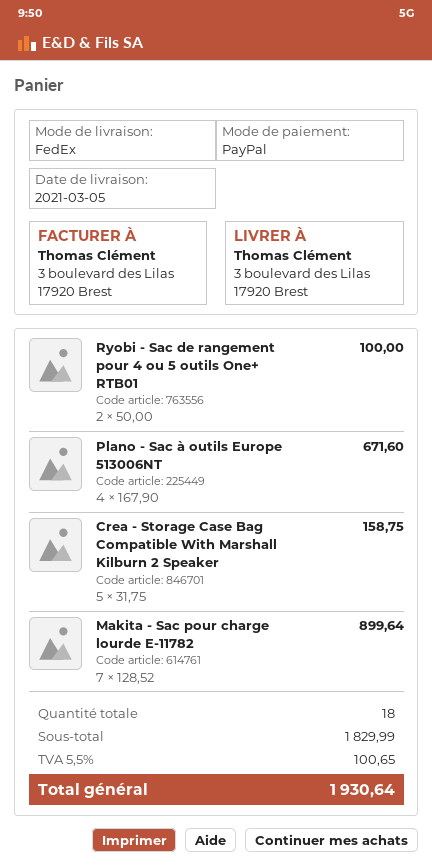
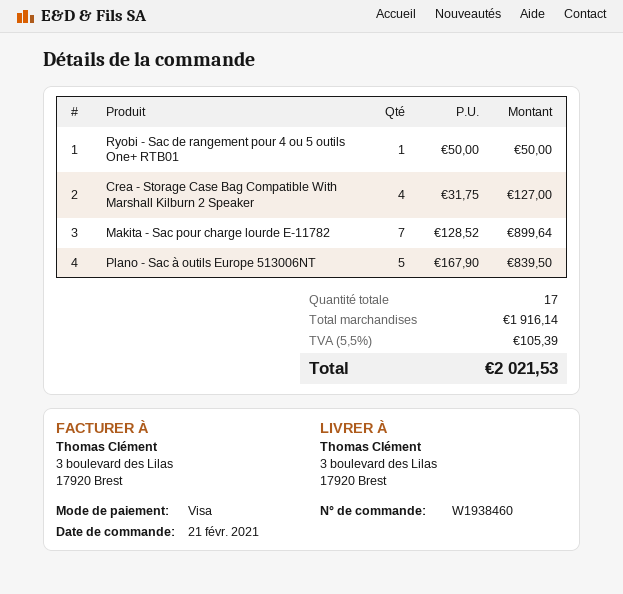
payment method: PayPal -> Visa
Ryobi - Sac de rangement pour 4 ou 5 outils One+ RTB01: 2 x 50.00 = 100.00 -> 1 x 50.00 = 50.00
Plano - Sac à outils Europe 513006NT: 4 x 167.90 = 671.60 -> 5 x 167.90 = 839.50
Crea - Storage Case Bag Compatible With Marshall Kilburn 2 Speaker: 5 x 31.75 = 158.75 -> 4 x 31.75 = 127.00
total quantity: 18 -> 17
subtotal: 1829.99 -> 1916.14
tax: 5.5% = 100.65 -> 5.5% = 105.39
total: 1930.64 -> 2021.53

